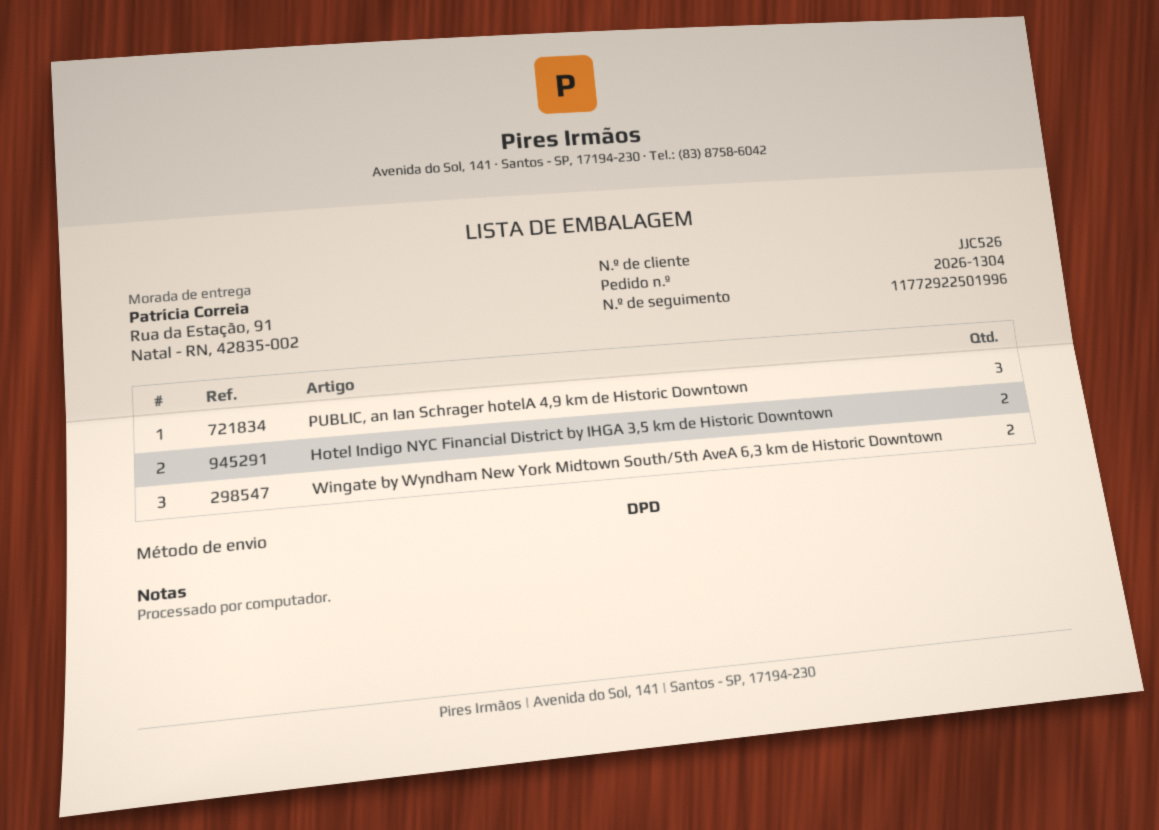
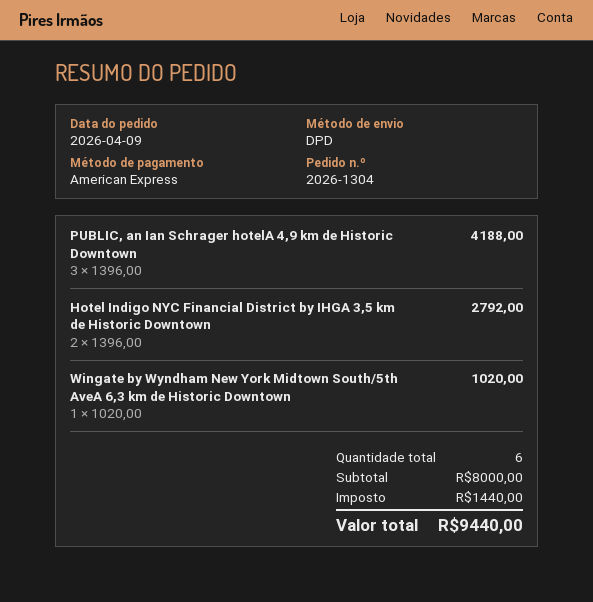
Wingate by Wyndham New York Midtown South/5th AveA 6,3 km de Historic Downtown: 2 -> 1

